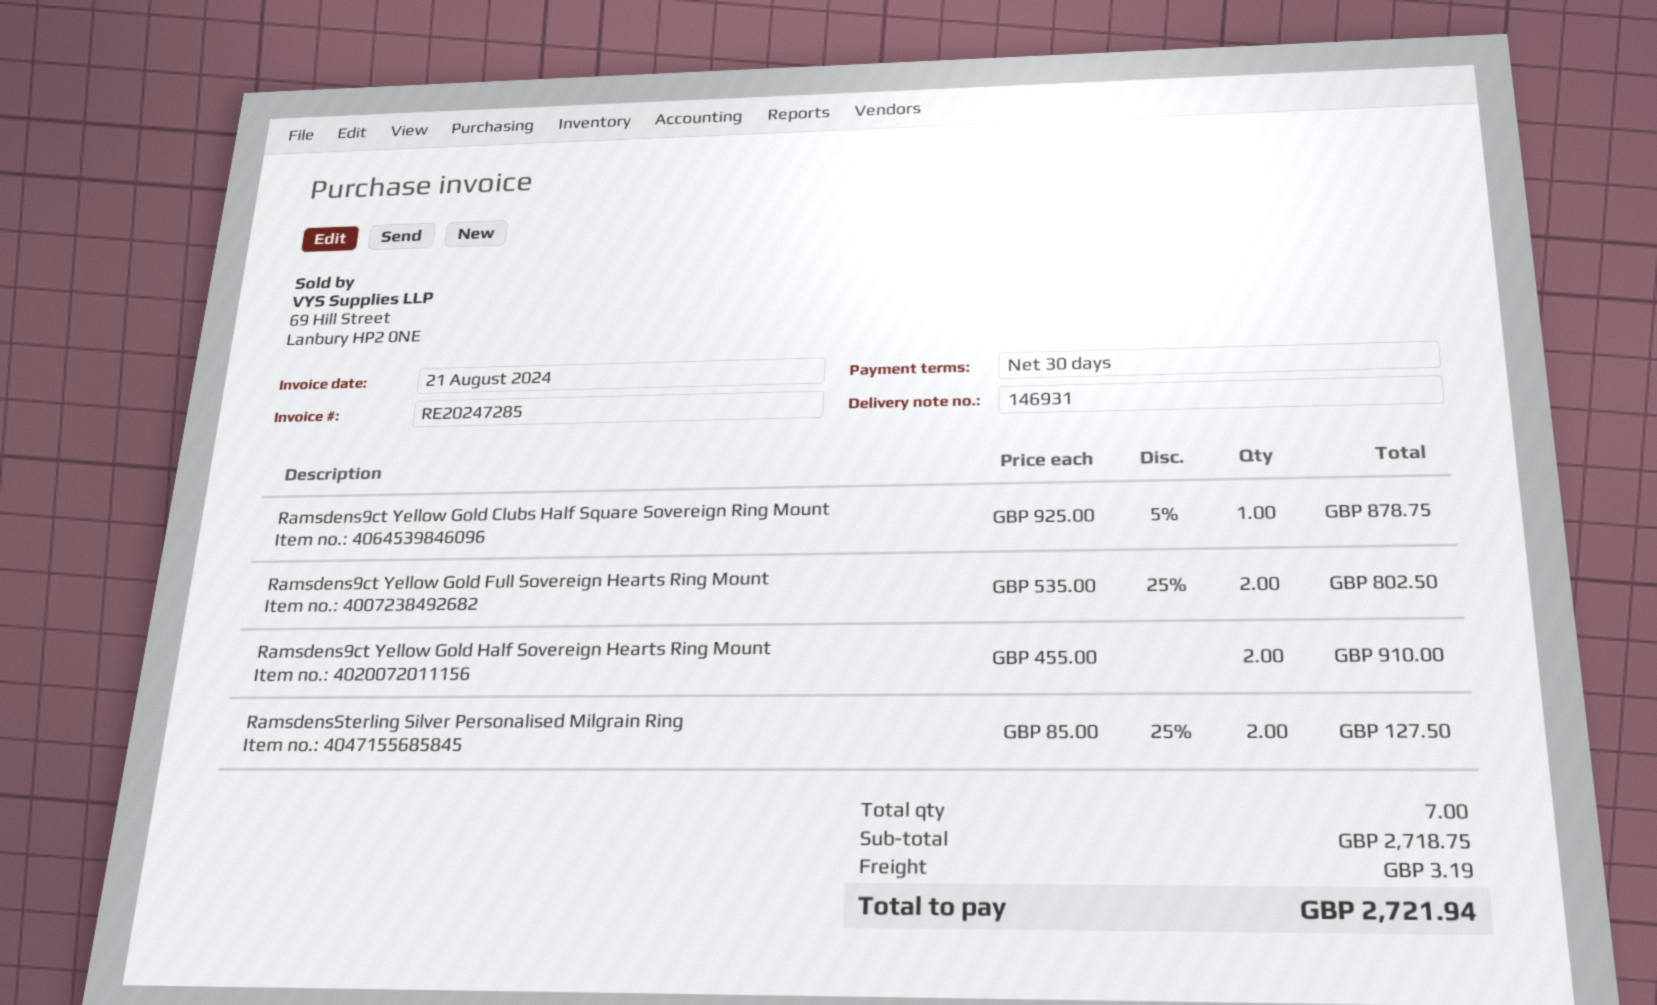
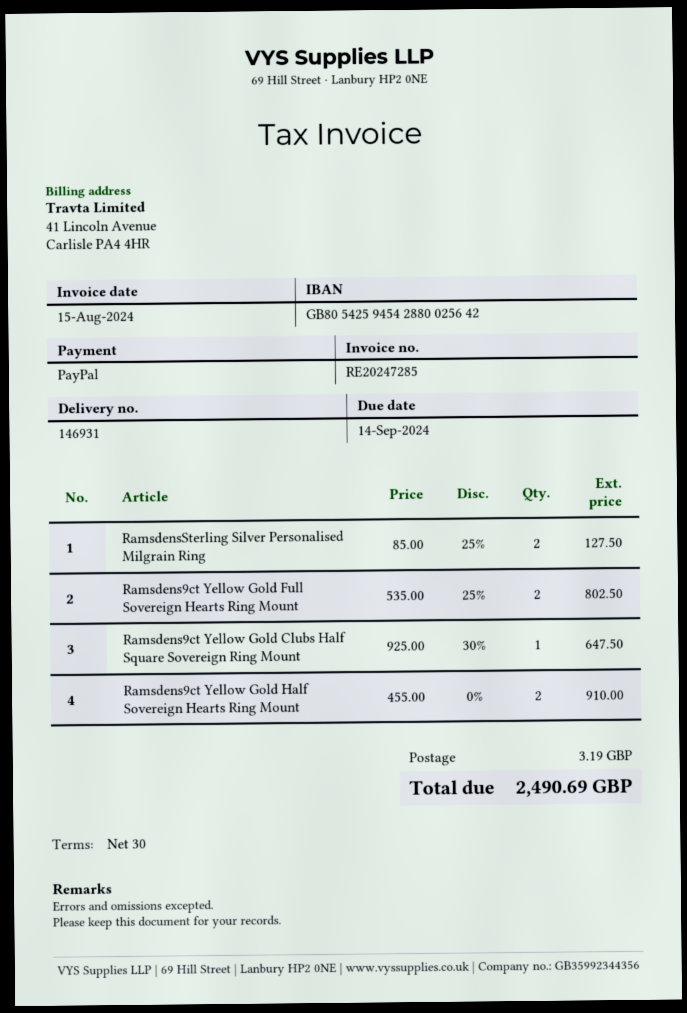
invoice date: 2024-08-21 -> 2024-08-15
Ramsdens9ct Yellow Gold Clubs Half Square Sovereign Ring Mount: 1 x 925.00 - 5% = 878.75 -> 1 x 925.00 - 30% = 647.50
total: 2721.94 -> 2490.69

